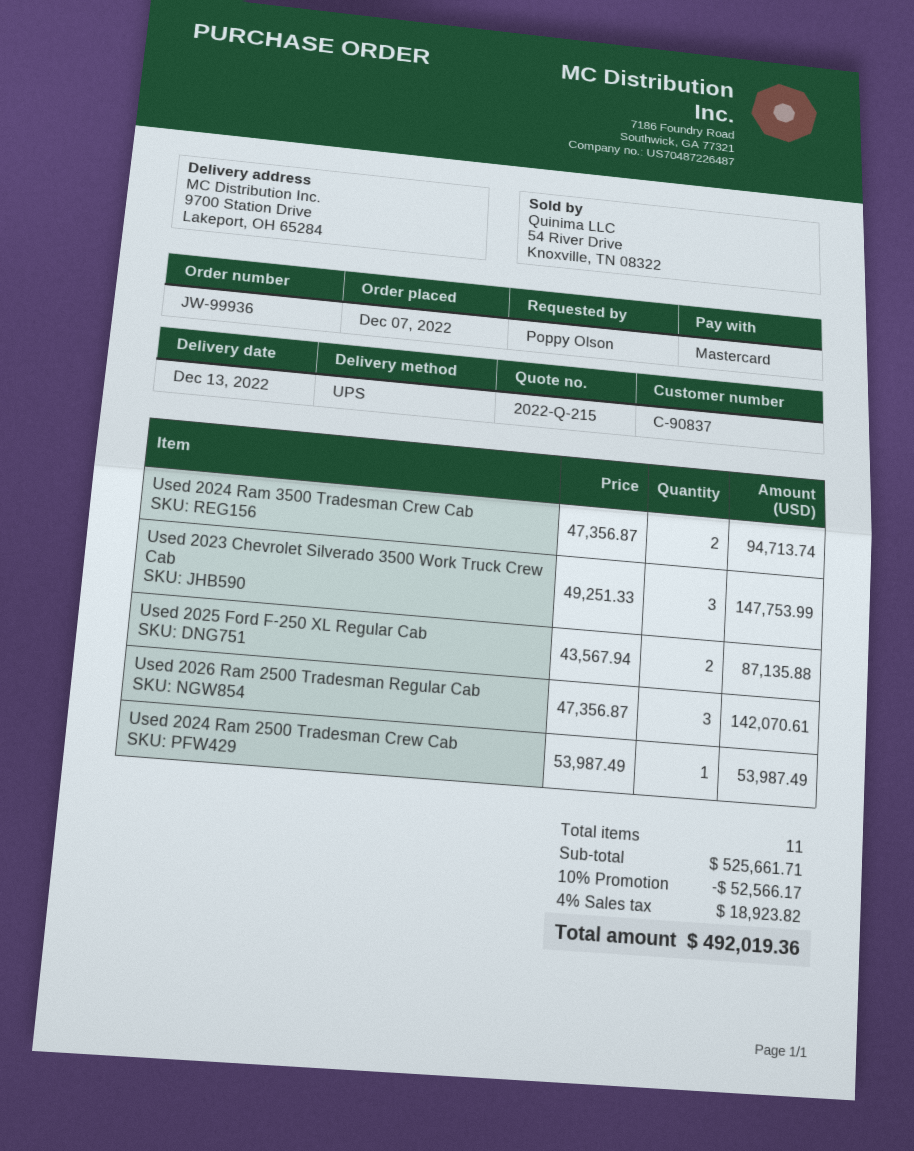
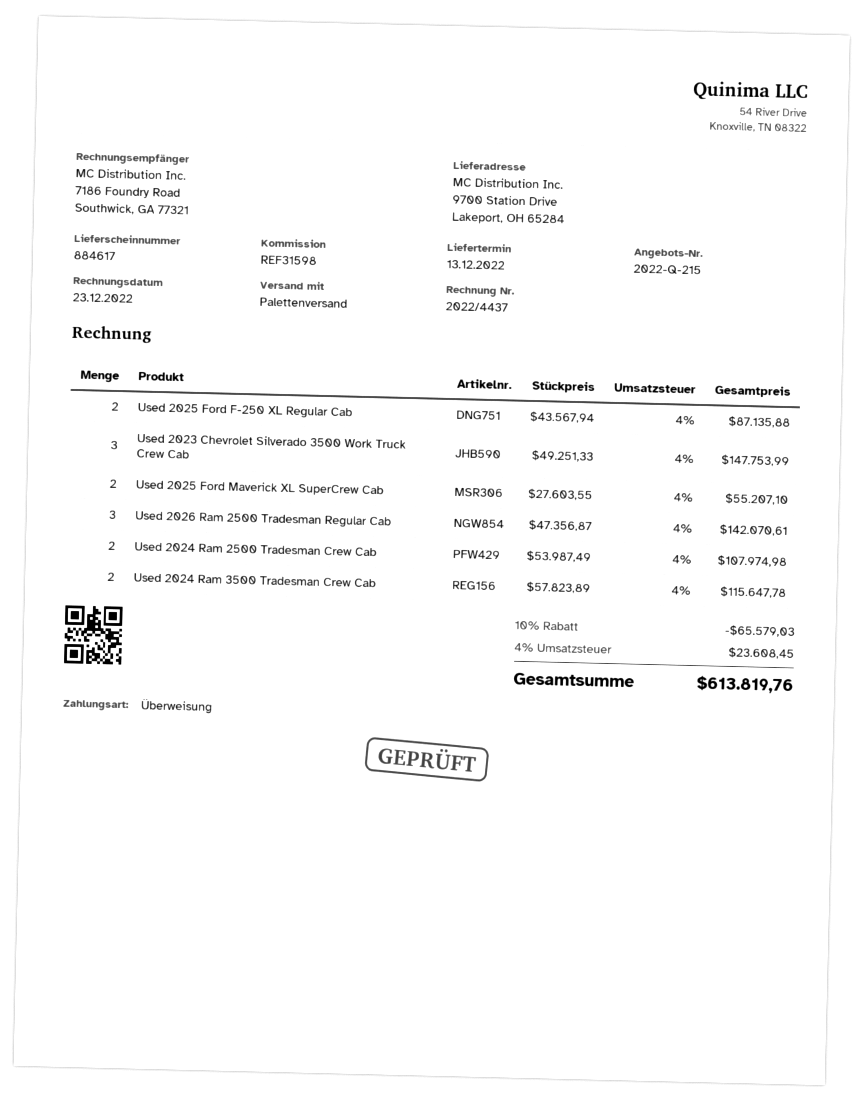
payment method: Mastercard -> bank transfer
shipping method: UPS -> pallet freight
Used 2024 Ram 3500 Tradesman Crew Cab: 2 x 47356.87 = 94713.74 -> 2 x 57823.89 = 115647.78
Used 2024 Ram 2500 Tradesman Crew Cab: 1 x 53987.49 = 53987.49 -> 2 x 53987.49 = 107974.98
Used 2025 Ford Maverick XL SuperCrew Cab: none -> 2 x 27603.55 = 55207.10
discount: 10% = 52566.17 -> 10% = 65579.03
tax: 4% = 18923.82 -> 4% = 23608.45
total: 492019.36 -> 613819.76

